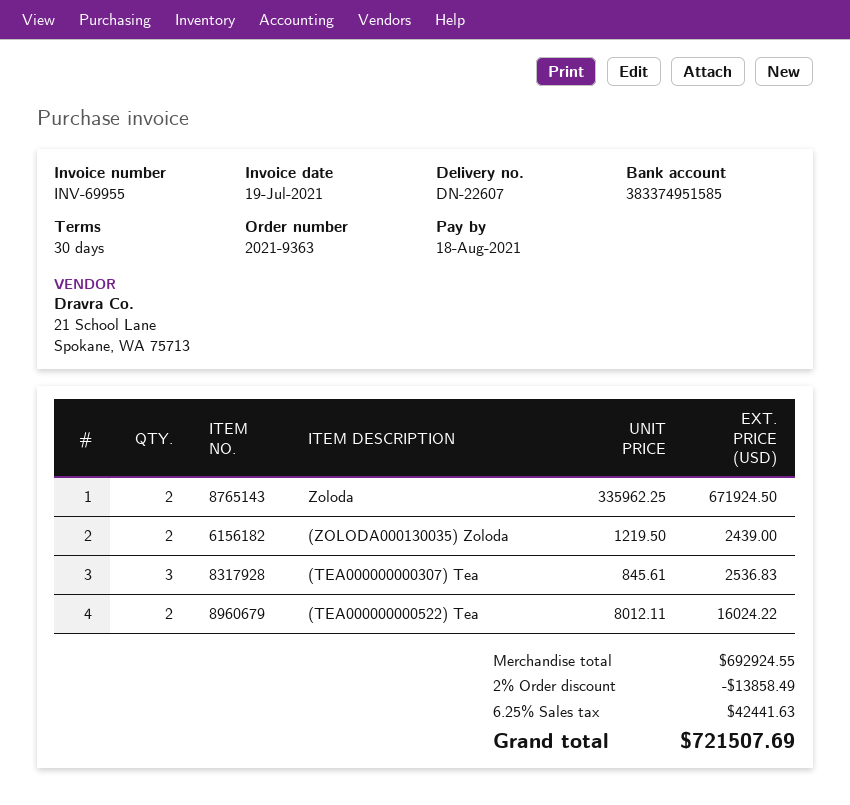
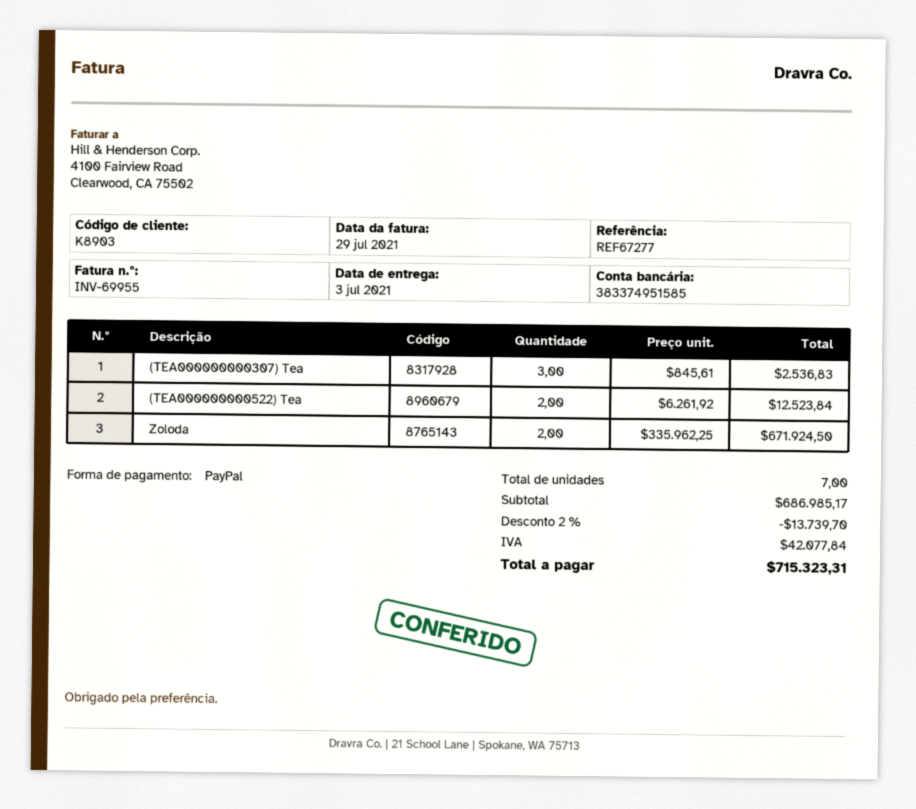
invoice date: 2021-07-19 -> 2021-07-29
(ZOLODA000130035) Zoloda: 2 x 1219.50 = 2439.00 -> none
(TEA000000000522) Tea: 2 x 8012.11 = 16024.22 -> 2 x 6261.92 = 12523.84
subtotal: 692924.55 -> 686985.17
discount: 2% = 13858.49 -> 2% = 13739.70
tax: 42441.63 -> 42077.84
total: 721507.69 -> 715323.31

